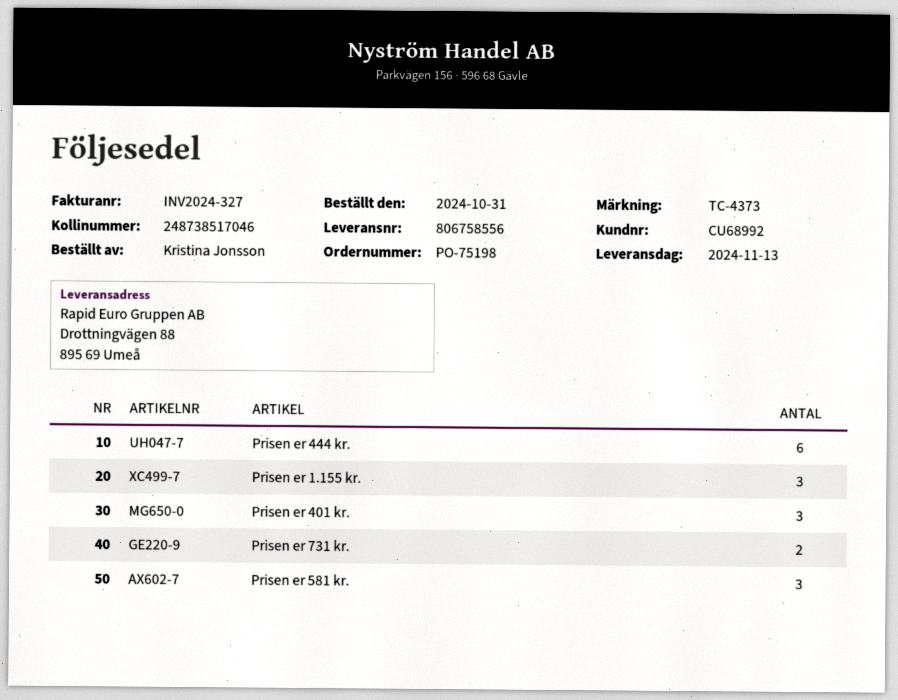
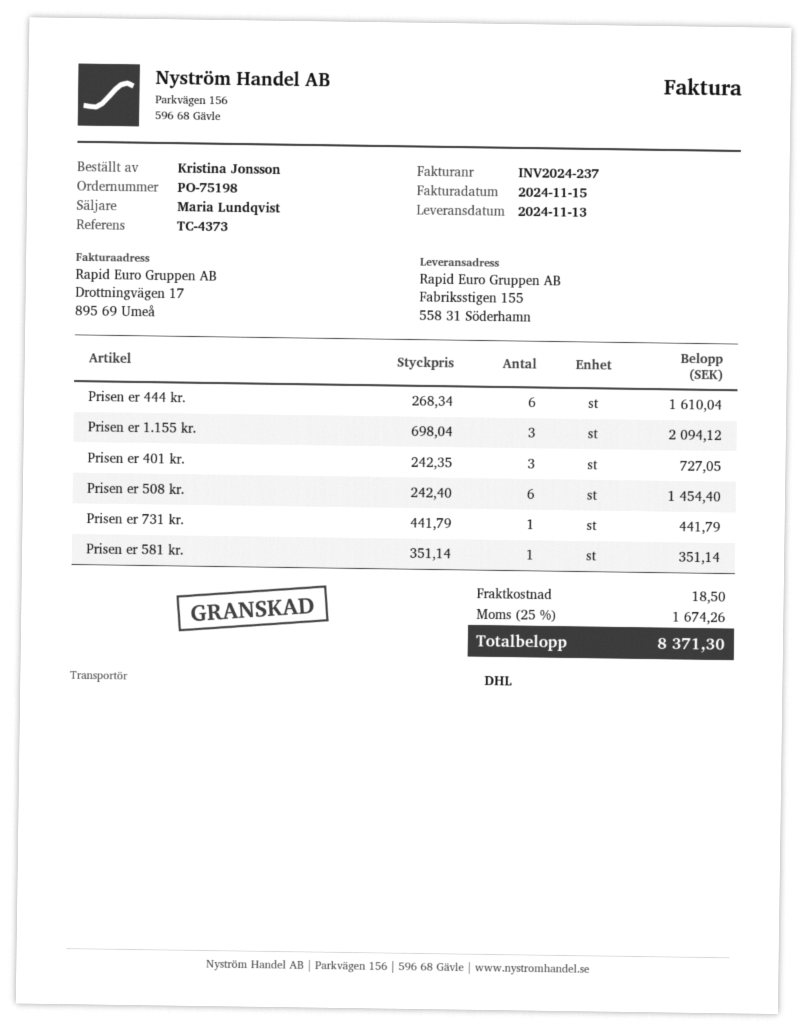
invoice number: INV2024-327 -> INV2024-237
ship to: Drottningvägen 88, 895 69 Umeå -> Fabriksstigen 155, 558 31 Söderhamn
Prisen er 731 kr.: 2 -> 1
Prisen er 581 kr.: 3 -> 1
Prisen er 508 kr.: none -> 6

